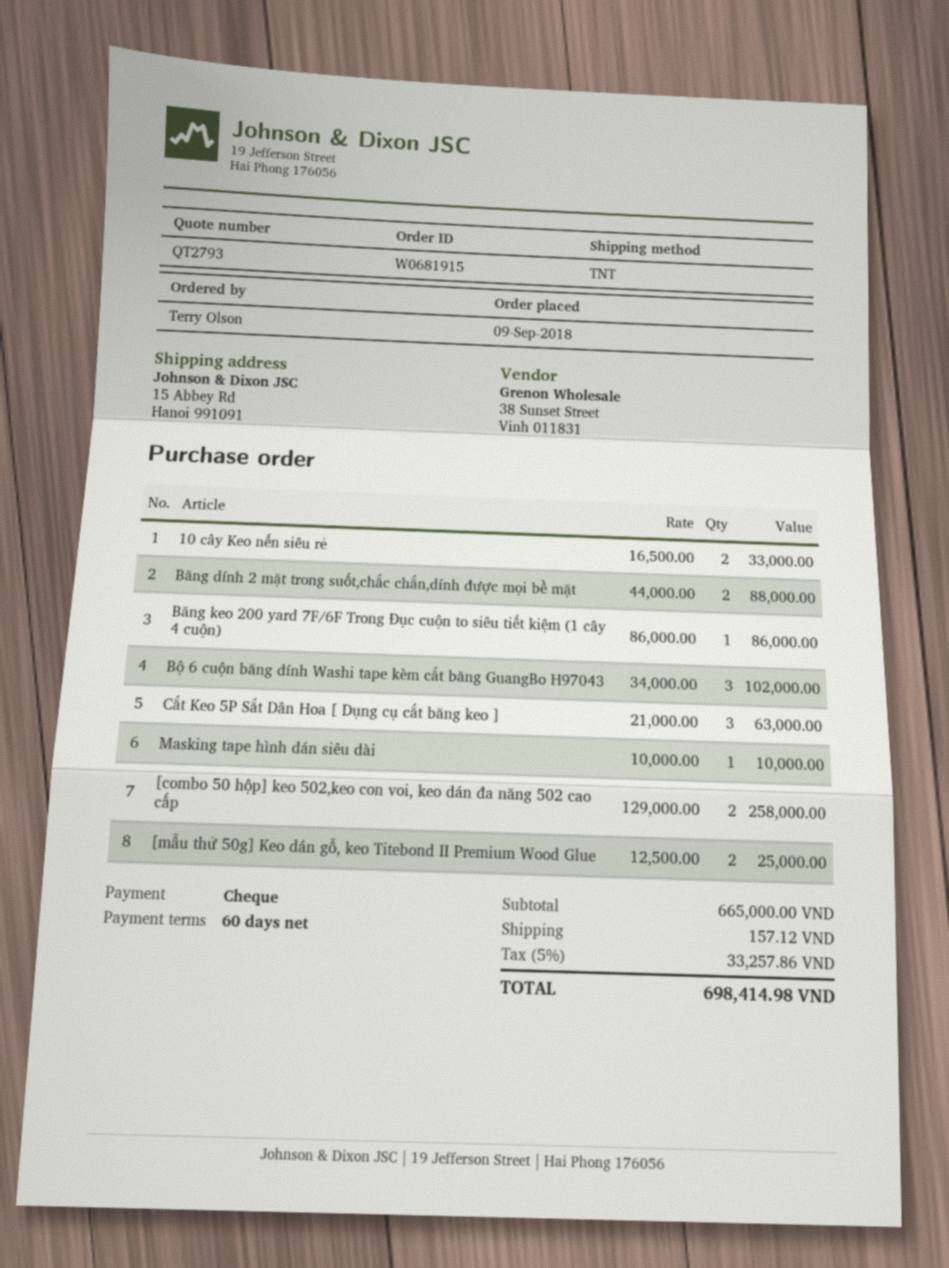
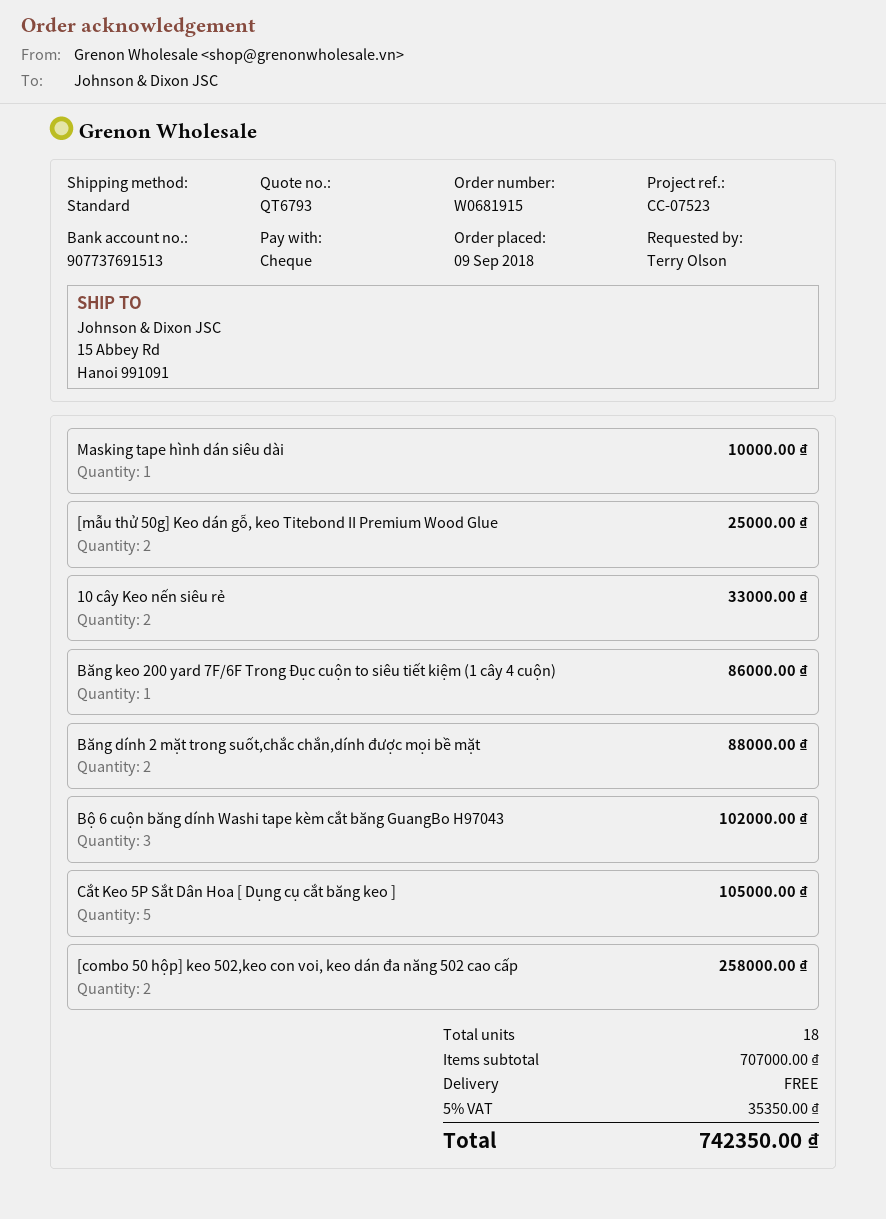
quote number: QT2793 -> QT6793
shipping method: TNT -> standard
Cắt Keo 5P Sắt Dân Hoa [ Dụng cụ cắt băng keo ]: 3 for 63000.00 -> 5 for 105000.00
subtotal: 665000.00 -> 707000.00
shipping: 157.12 -> 0.00
tax: 5% = 33257.86 -> 5% = 35350.00
total: 698414.98 -> 742350.00

